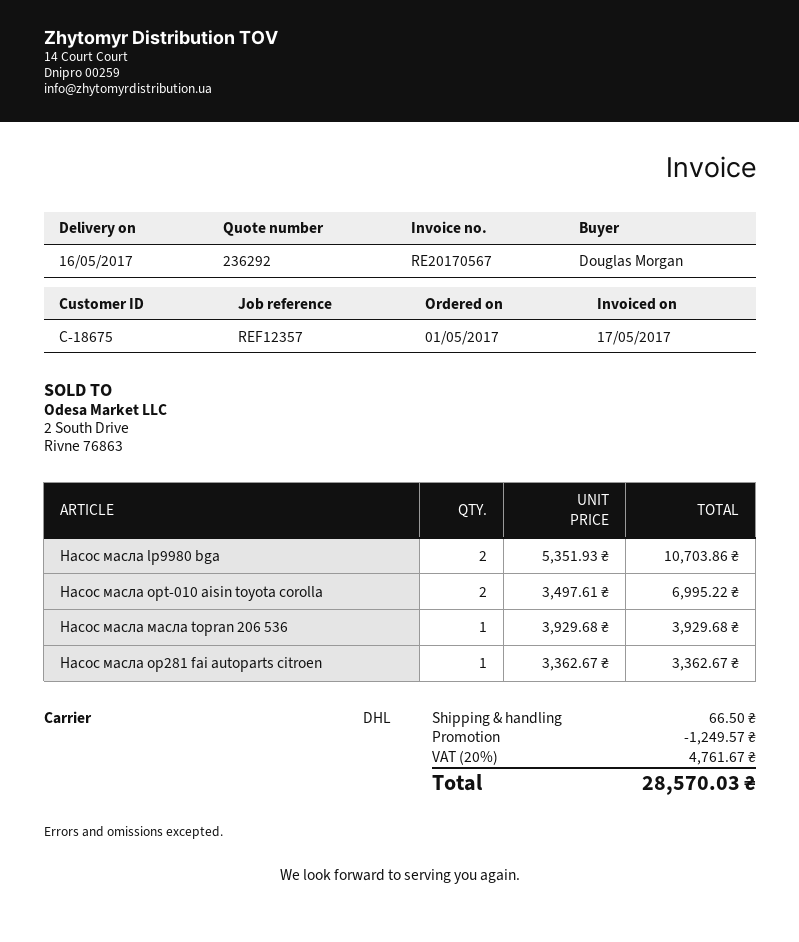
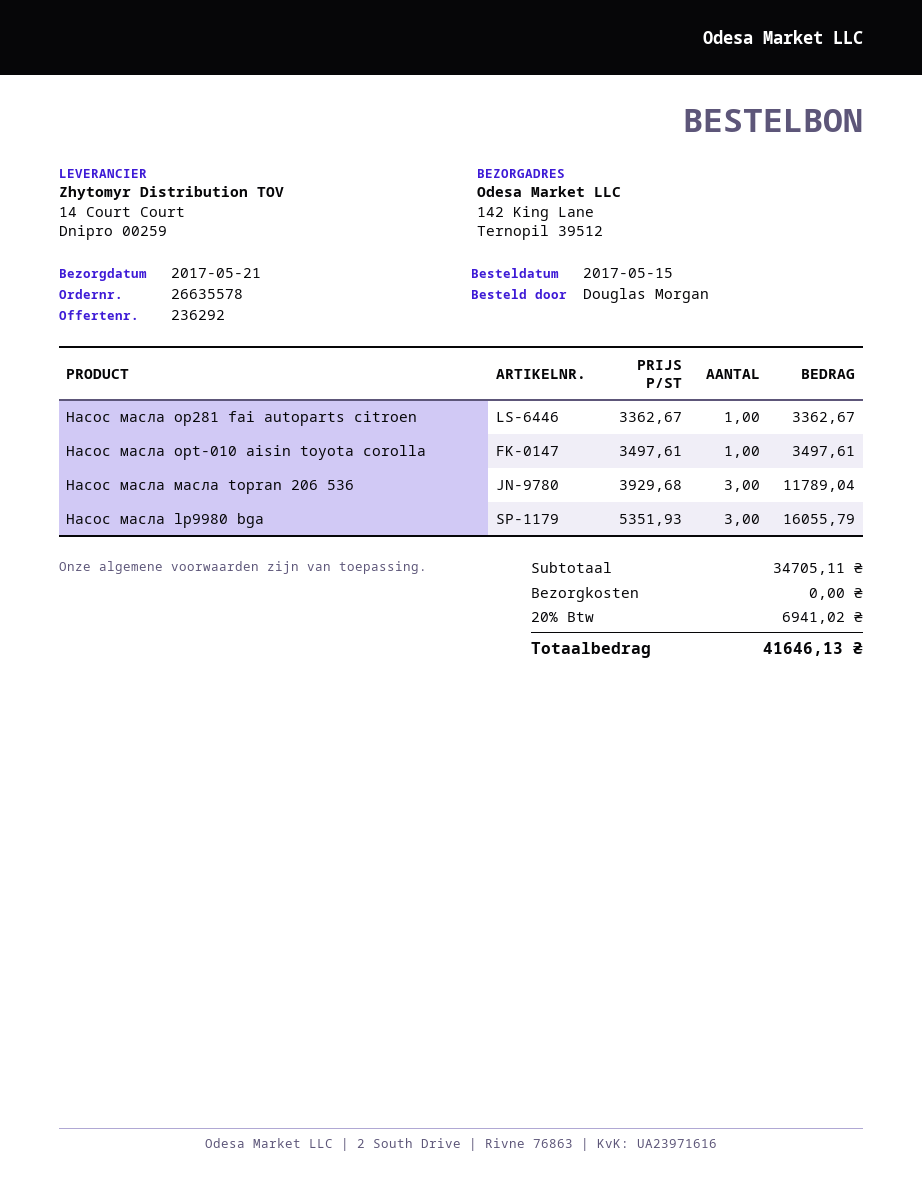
order date: 2017-05-01 -> 2017-05-15
delivery date: 2017-05-16 -> 2017-05-21
Насос масла lp9980 bga: 2 x 5351.93 = 10703.86 -> 3 x 5351.93 = 16055.79
Насос масла opt-010 aisin toyota corolla: 2 x 3497.61 = 6995.22 -> 1 x 3497.61 = 3497.61
Насос масла масла topran 206 536: 1 x 3929.68 = 3929.68 -> 3 x 3929.68 = 11789.04
discount: 1249.57 -> none
shipping: 66.50 -> 0.00
tax: 20% = 4761.67 -> 20% = 6941.02
total: 28570.03 -> 41646.13

